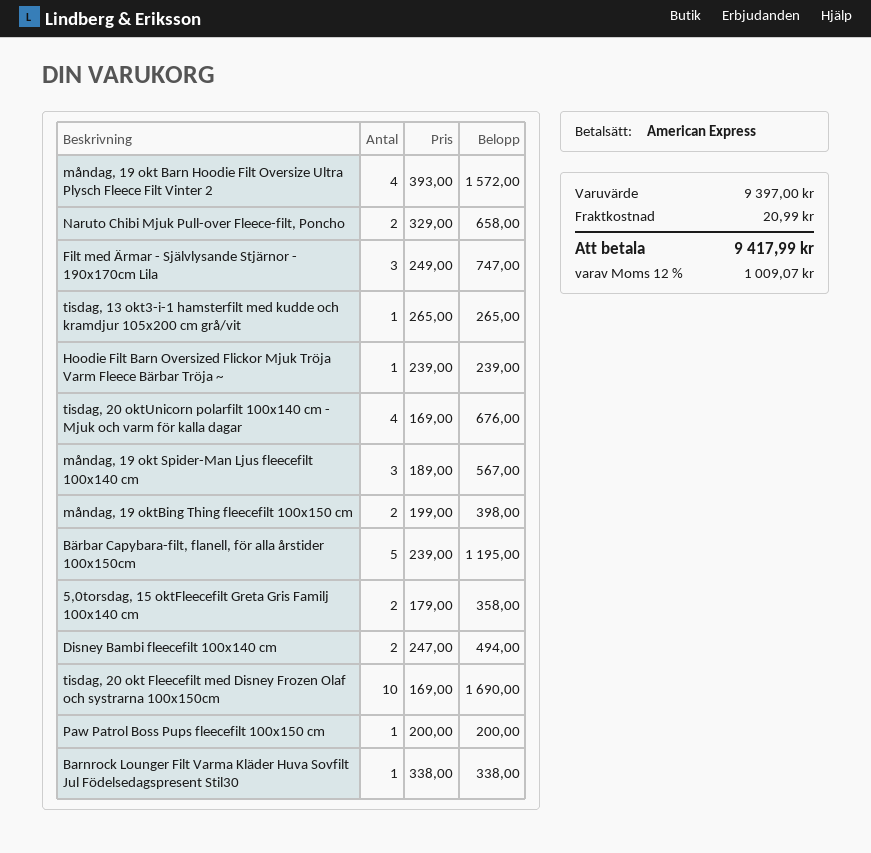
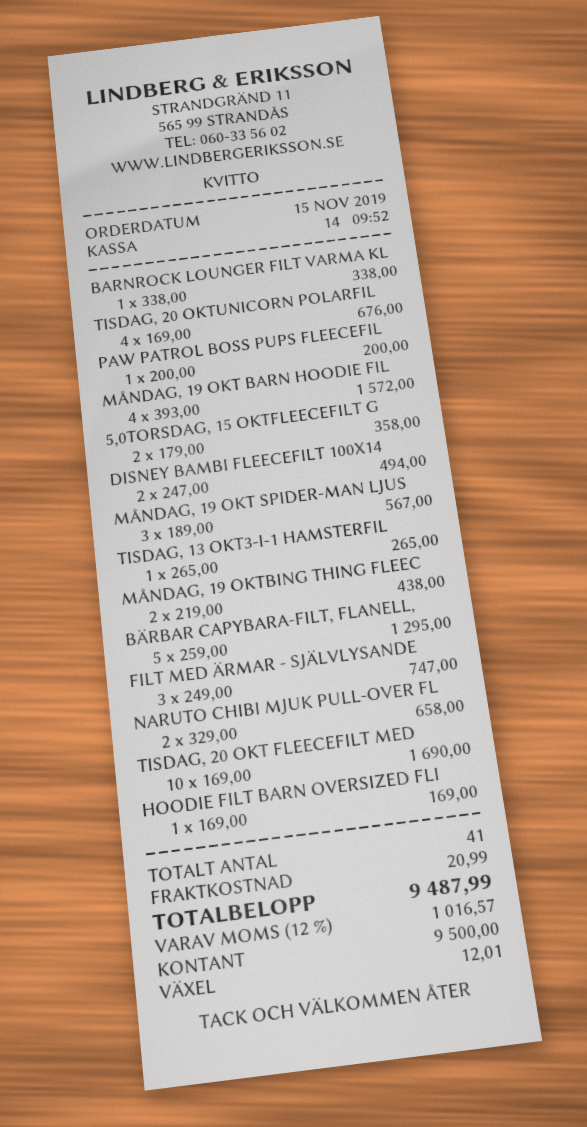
payment method: American Express -> cash
Hoodie Filt Barn Oversized Flickor Mjuk Tröja Varm Fleece Bärbar Tröja ~: 1 x 239.00 = 239.00 -> 1 x 169.00 = 169.00
måndag, 19 oktBing Thing fleecefilt 100x150 cm: 2 x 199.00 = 398.00 -> 2 x 219.00 = 438.00
Bärbar Capybara-filt, flanell, för alla årstider 100x150cm: 5 x 239.00 = 1195.00 -> 5 x 259.00 = 1295.00
tax: 12% = 1009.07 -> 12% = 1016.57
total: 9417.99 -> 9487.99

